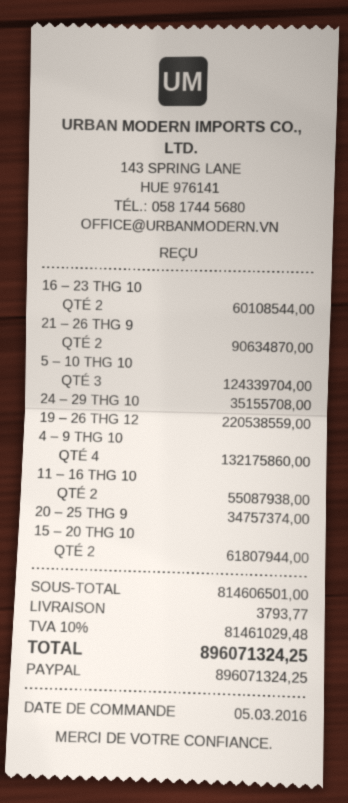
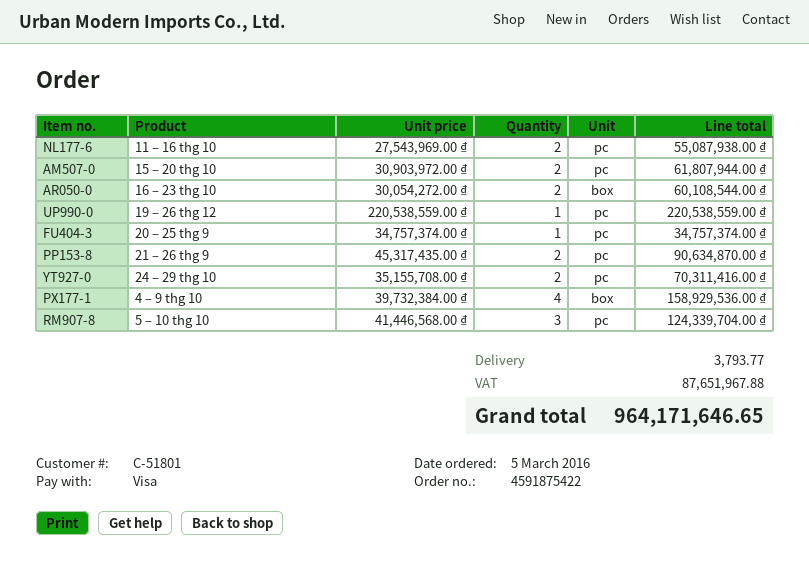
payment method: PayPal -> Visa
24 – 29 THG 10: 1 for 35155708.00 -> 2 for 70311416.00
4 – 9 THG 10: 4 for 132175860.00 -> 4 for 158929536.00
tax: 81461029.48 -> 87651967.88
total: 896071324.25 -> 964171646.65

